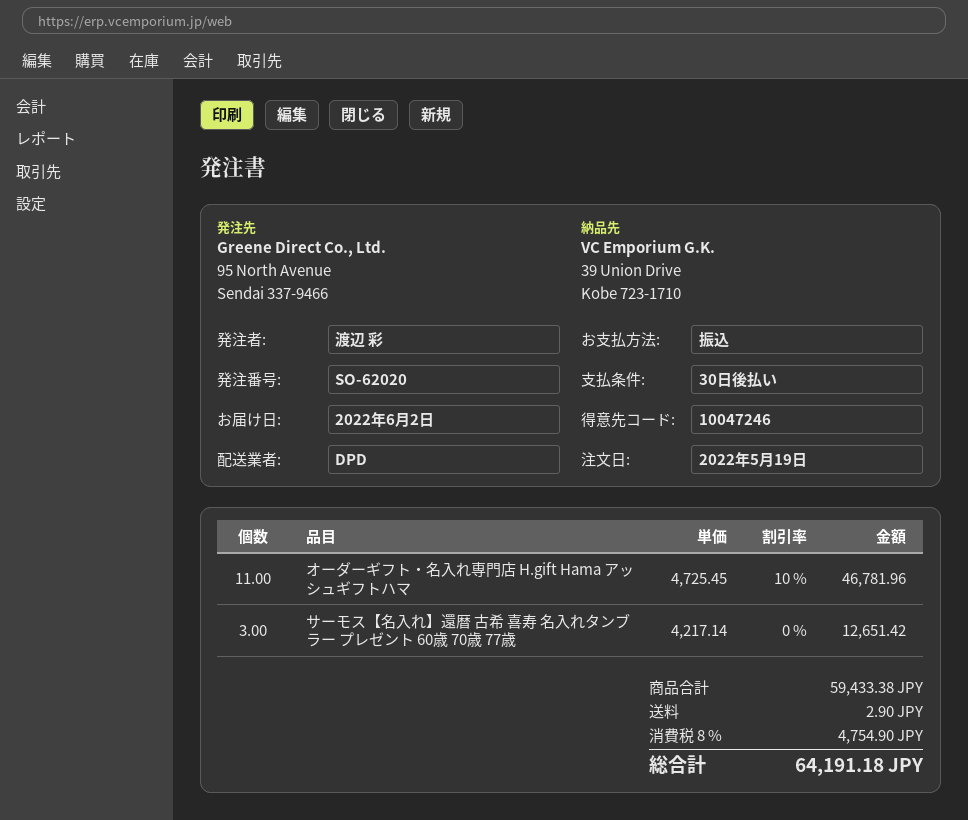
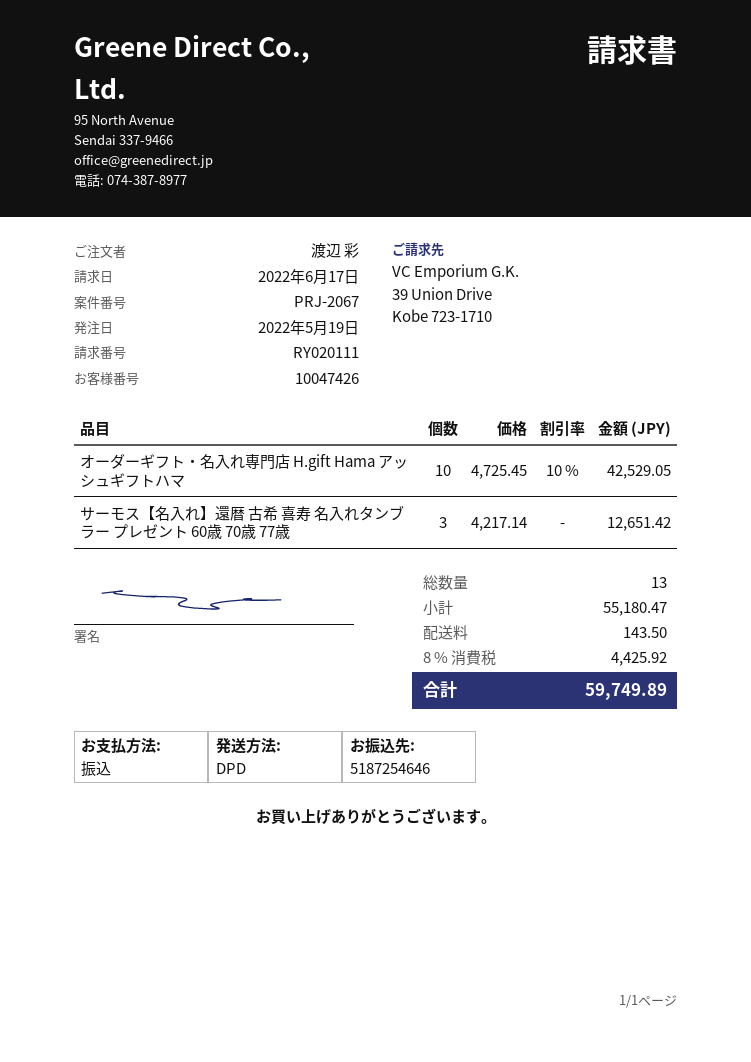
customer number: 10047246 -> 10047426
オーダーギフト・名入れ専門店 H.gift Hama アッシュギフトハマ: 11 x 4725.45 - 10% = 46781.96 -> 10 x 4725.45 - 10% = 42529.05
subtotal: 59433.38 -> 55180.47
shipping: 2.90 -> 143.50
tax: 8% = 4754.90 -> 8% = 4425.92
total: 64191.18 -> 59749.89

